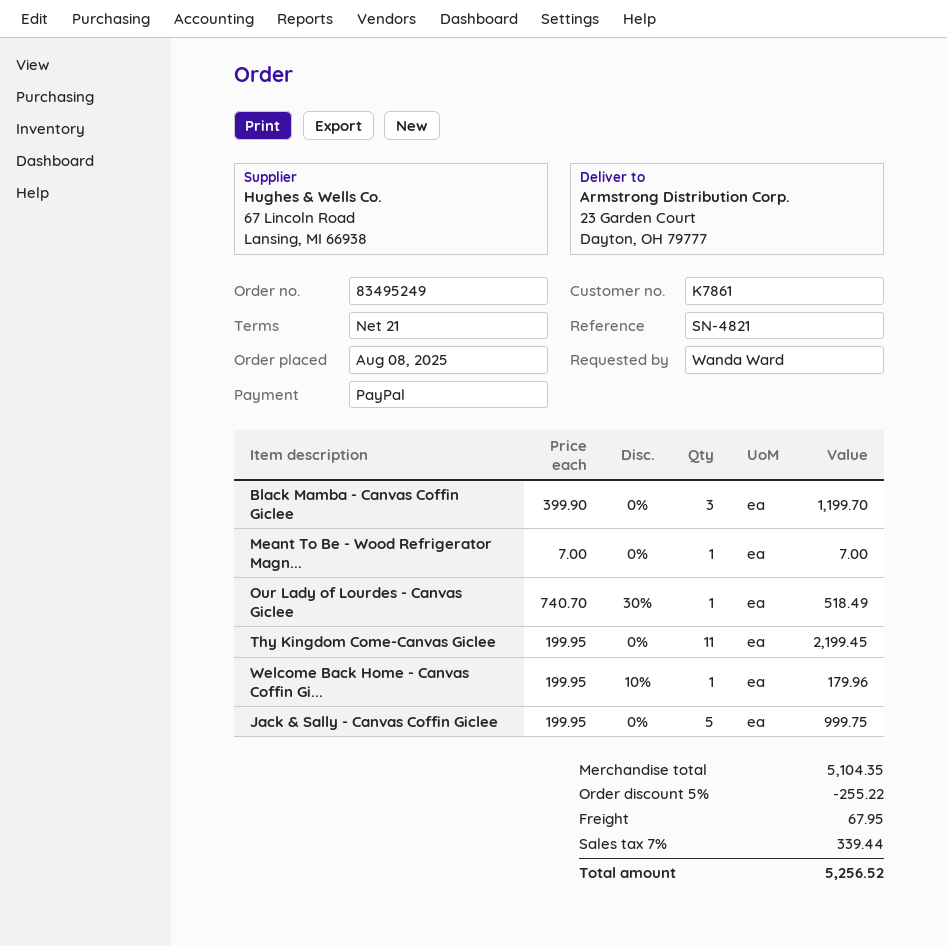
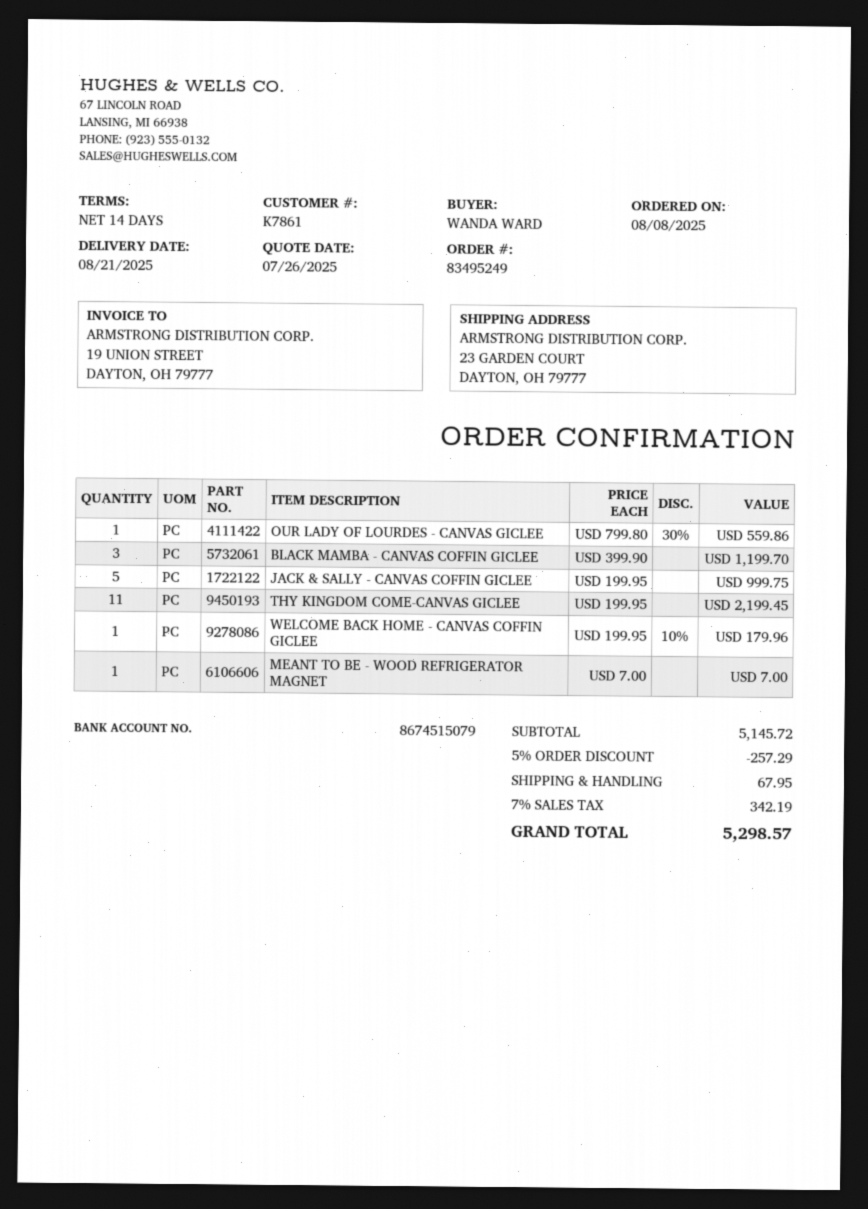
payment terms: 21 days -> 14 days
Our Lady of Lourdes - Canvas Giclee: 1 x 740.70 - 30% = 518.49 -> 1 x 799.80 - 30% = 559.86
subtotal: 5104.35 -> 5145.72
discount: 5% = 255.22 -> 5% = 257.29
tax: 7% = 339.44 -> 7% = 342.19
total: 5256.52 -> 5298.57

